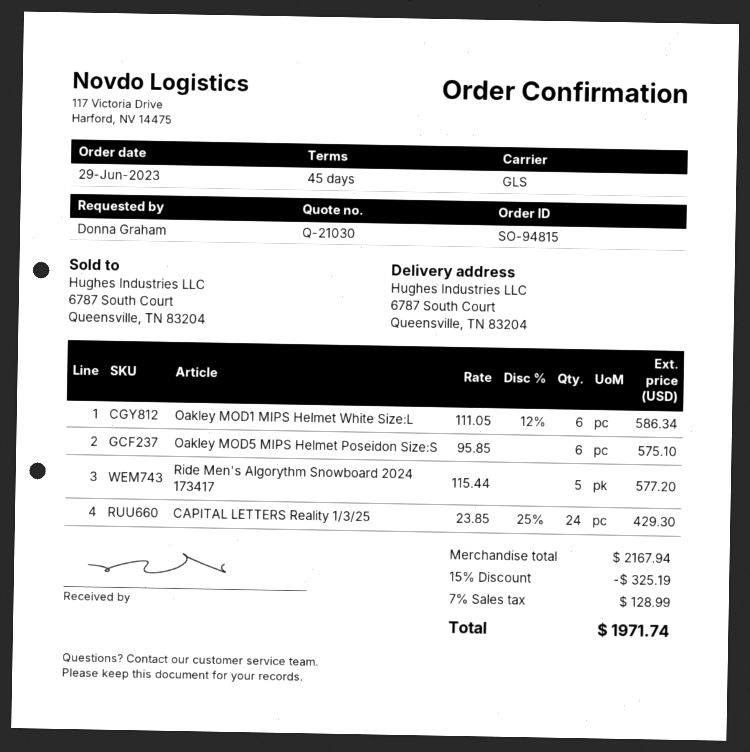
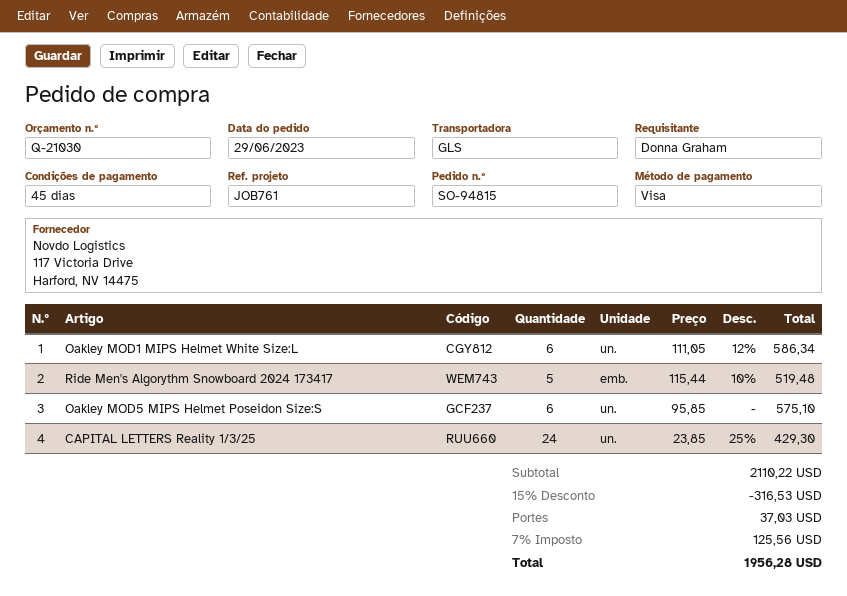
Ride Men's Algorythm Snowboard 2024 173417: 5 x 115.44 = 577.20 -> 5 x 115.44 - 10% = 519.48
subtotal: 2167.94 -> 2110.22
discount: 15% = 325.19 -> 15% = 316.53
shipping: none -> 37.03
tax: 7% = 128.99 -> 7% = 125.56
total: 1971.74 -> 1956.28

